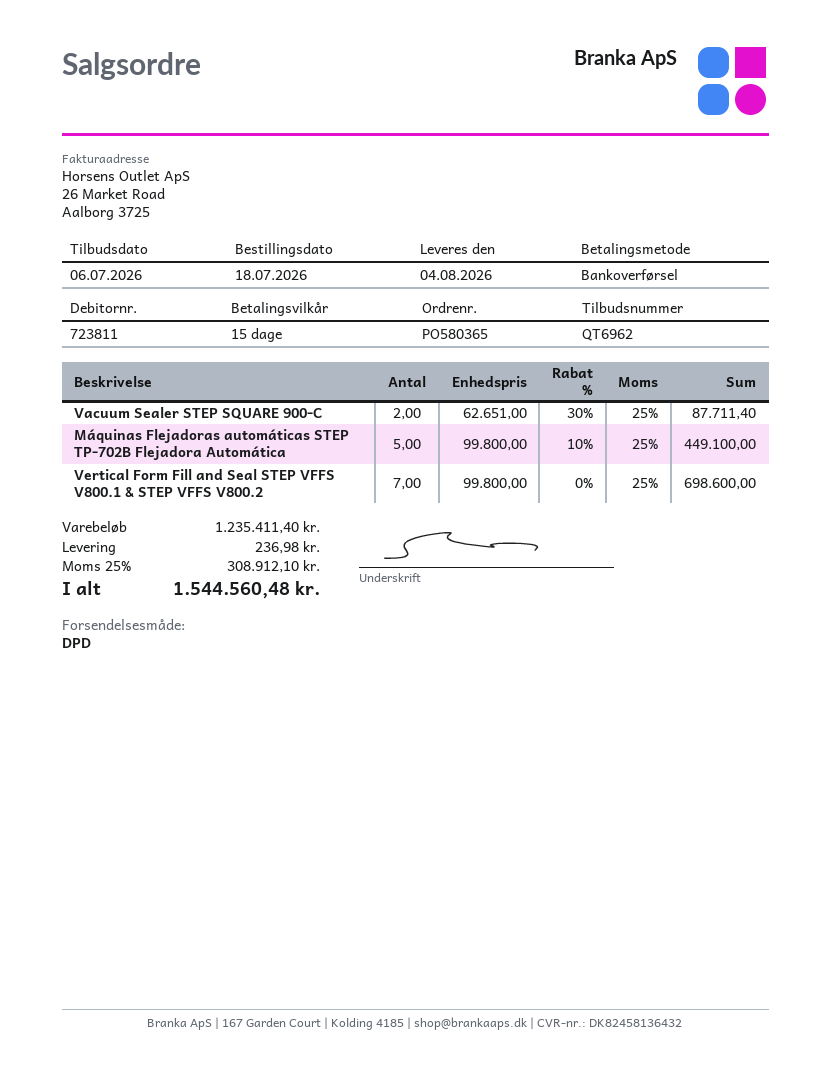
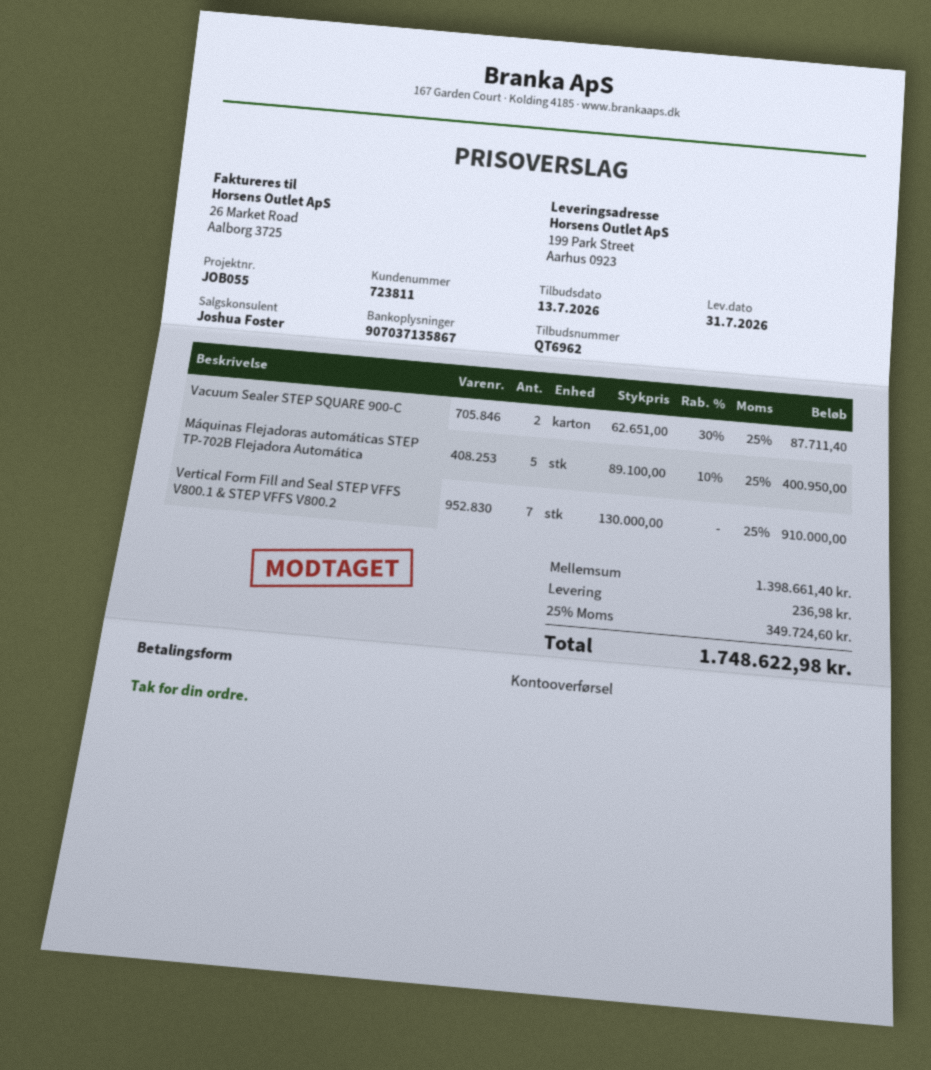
quote date: 2026-07-06 -> 2026-07-13
delivery date: 2026-08-04 -> 2026-07-31
Máquinas Flejadoras automáticas STEP TP-702B Flejadora Automática: 5 x 99800.00 - 10% = 449100.00 -> 5 x 89100.00 - 10% = 400950.00
Vertical Form Fill and Seal STEP VFFS V800.1 & STEP VFFS V800.2: 7 x 99800.00 = 698600.00 -> 7 x 130000.00 = 910000.00
subtotal: 1235411.40 -> 1398661.40
tax: 25% = 308912.10 -> 25% = 349724.60
total: 1544560.48 -> 1748622.98

